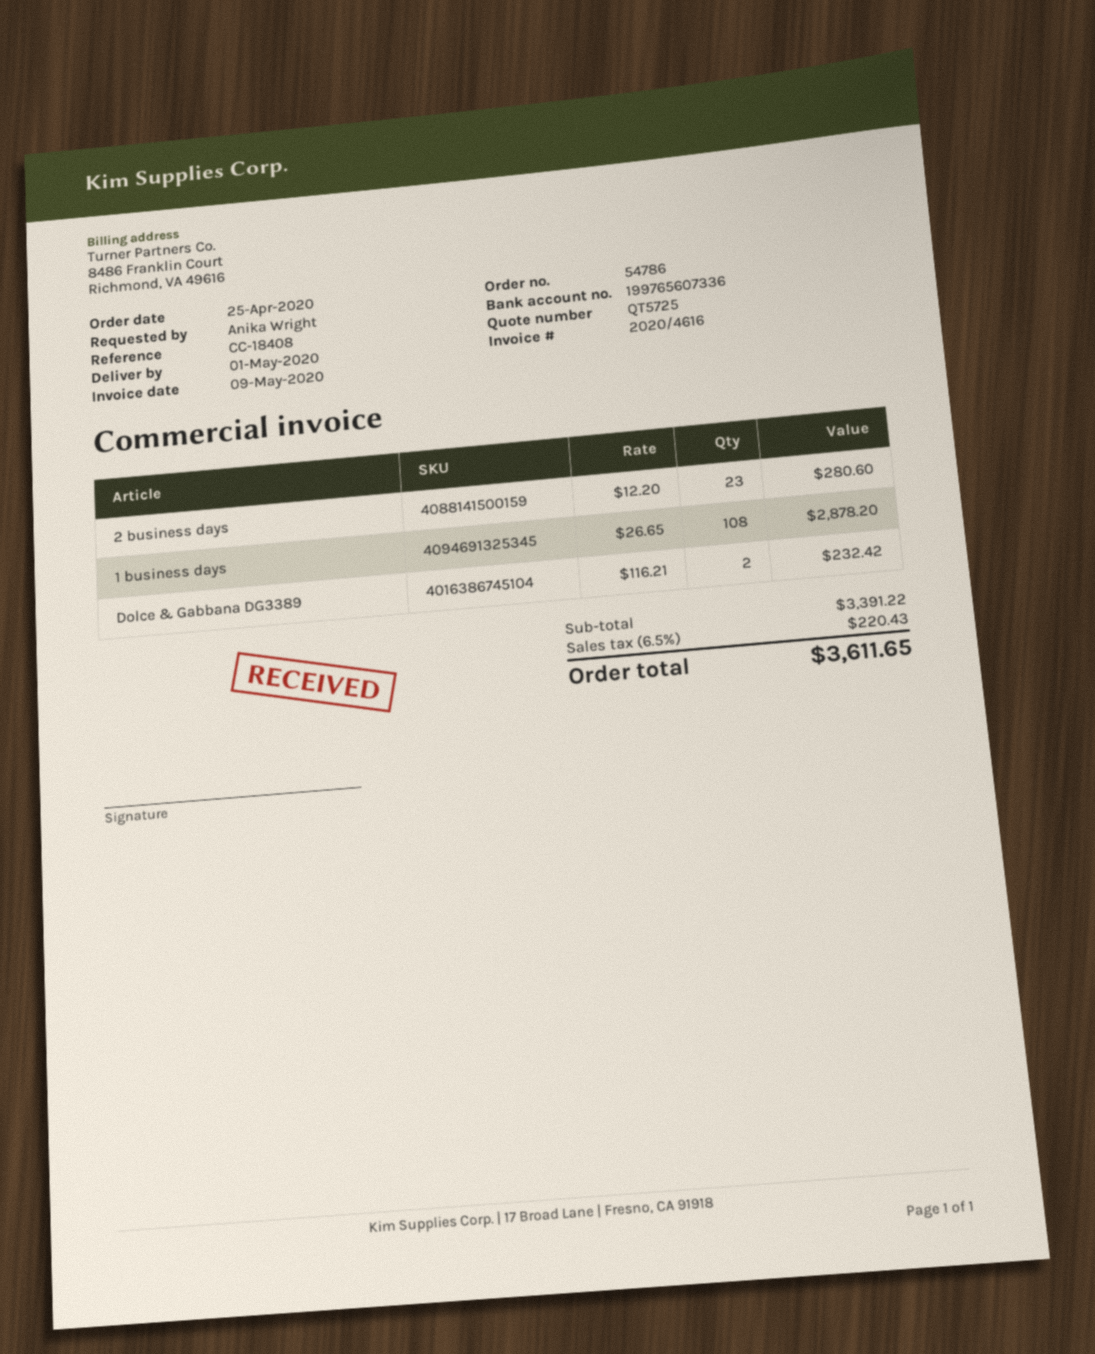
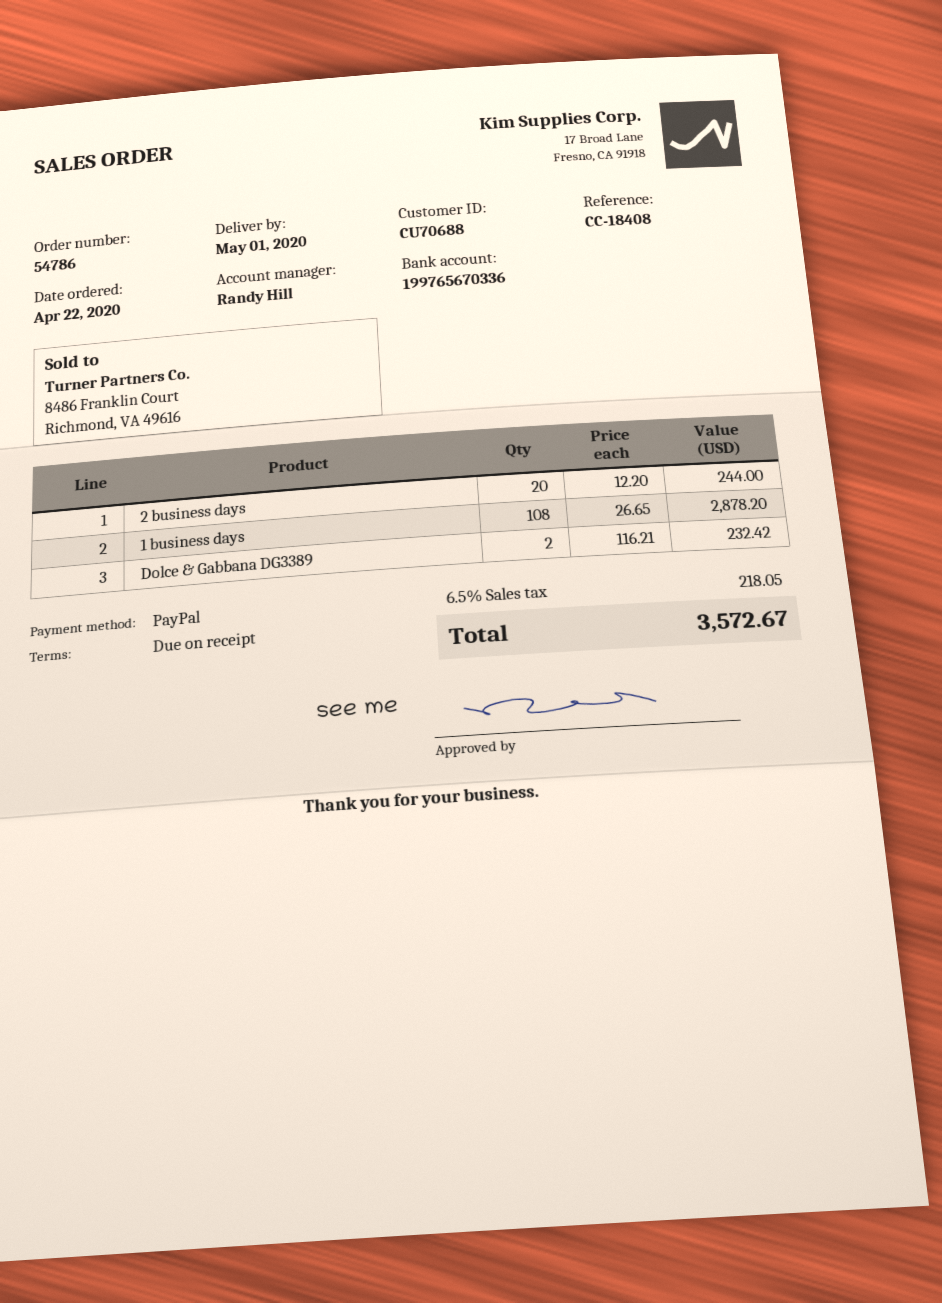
order date: 2020-04-25 -> 2020-04-22
bank account: 199765607336 -> 199765670336
2 business days: 23 x 12.20 = 280.60 -> 20 x 12.20 = 244.00
tax: 6.5% = 220.43 -> 6.5% = 218.05
total: 3611.65 -> 3572.67

